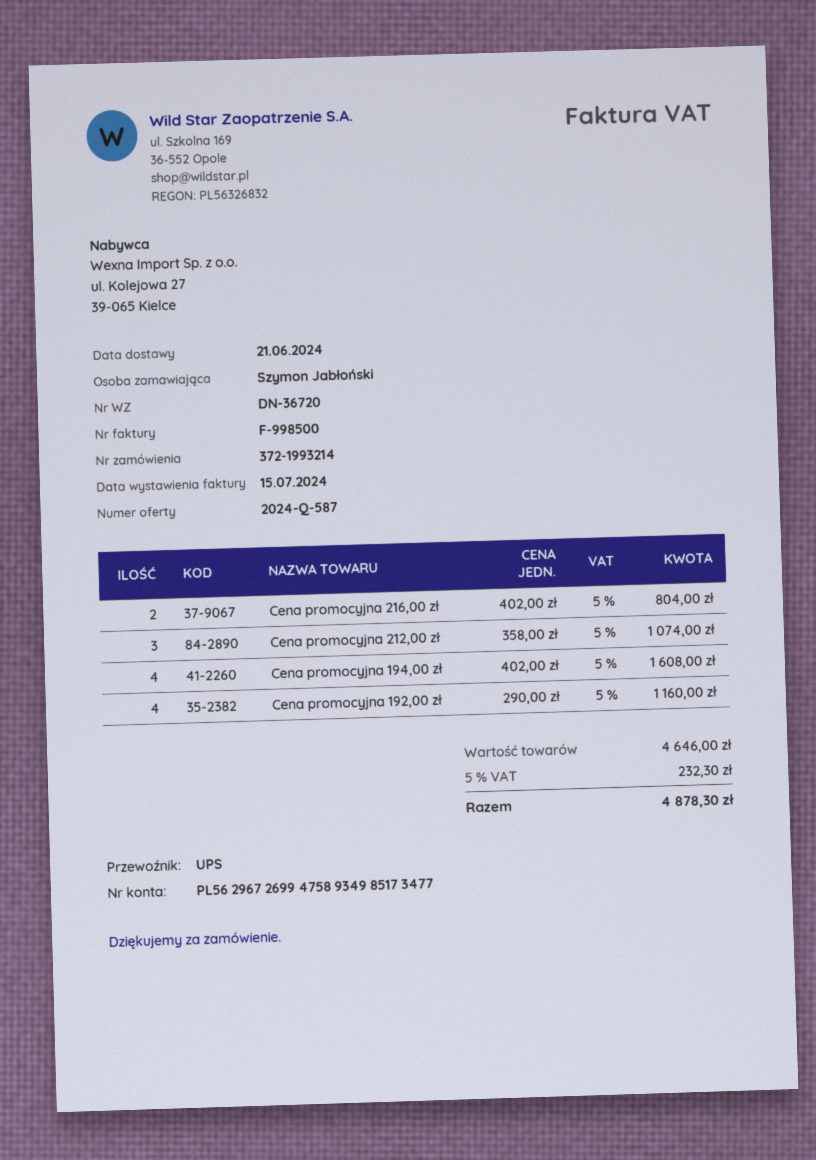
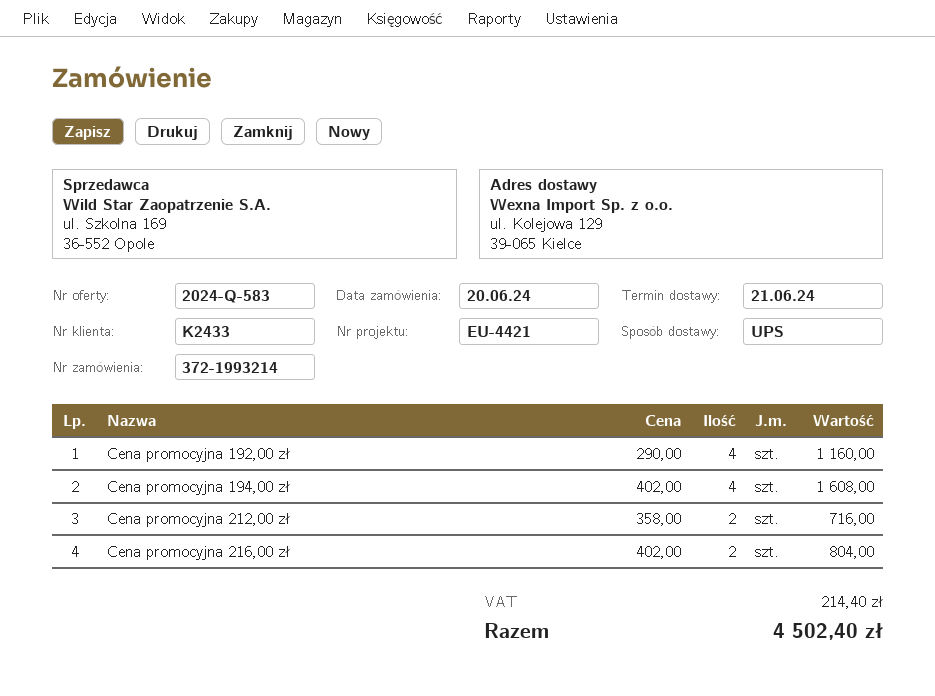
quote number: 2024-Q-587 -> 2024-Q-583
Cena promocyjna 212,00 zł: 3 x 358.00 = 1074.00 -> 2 x 358.00 = 716.00
tax: 232.30 -> 214.40
total: 4878.30 -> 4502.40

